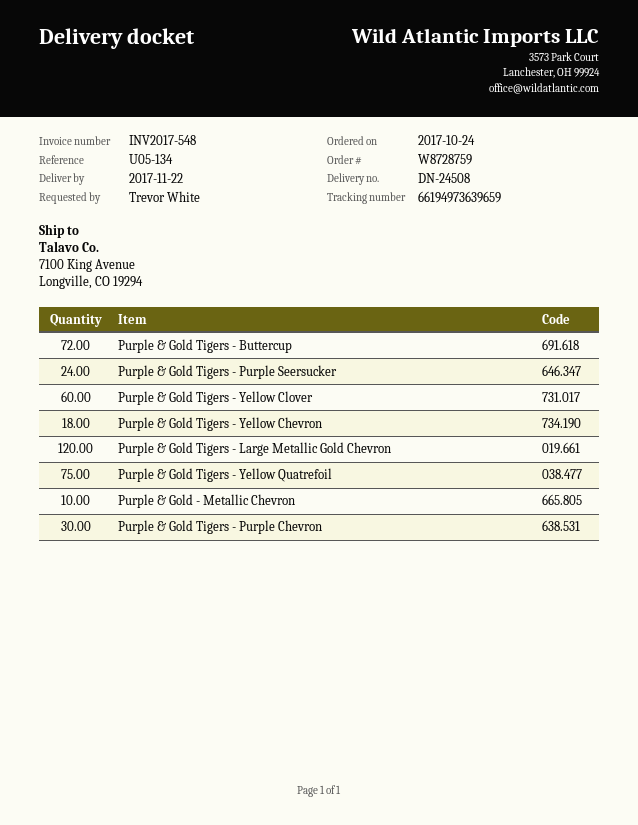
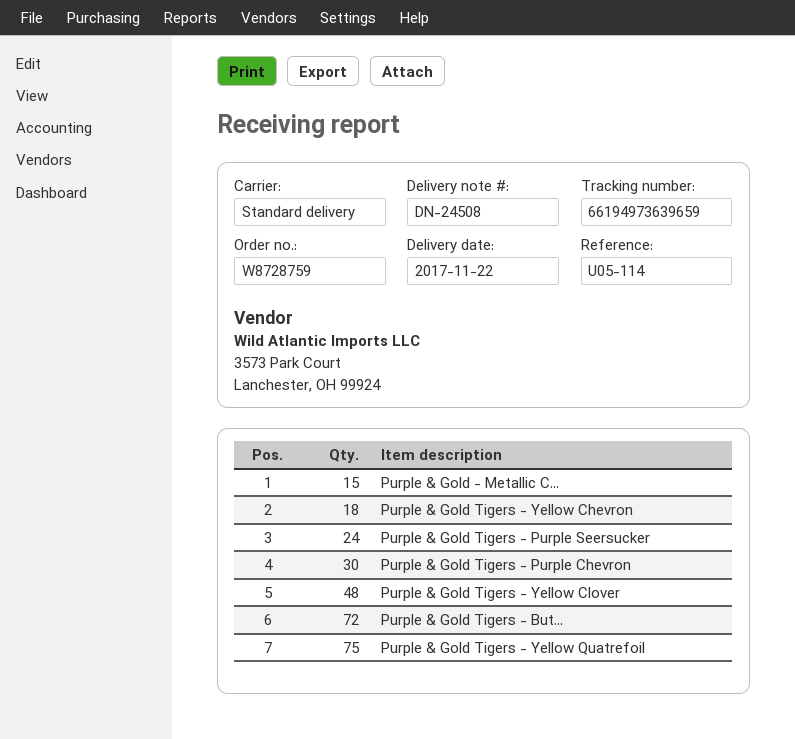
reference: U05-134 -> U05-114
Purple & Gold Tigers - Yellow Clover: 60 -> 48
Purple & Gold Tigers - Large Metallic Gold Chevron: 120 -> none
Purple & Gold - Metallic Chevron: 10 -> 15

